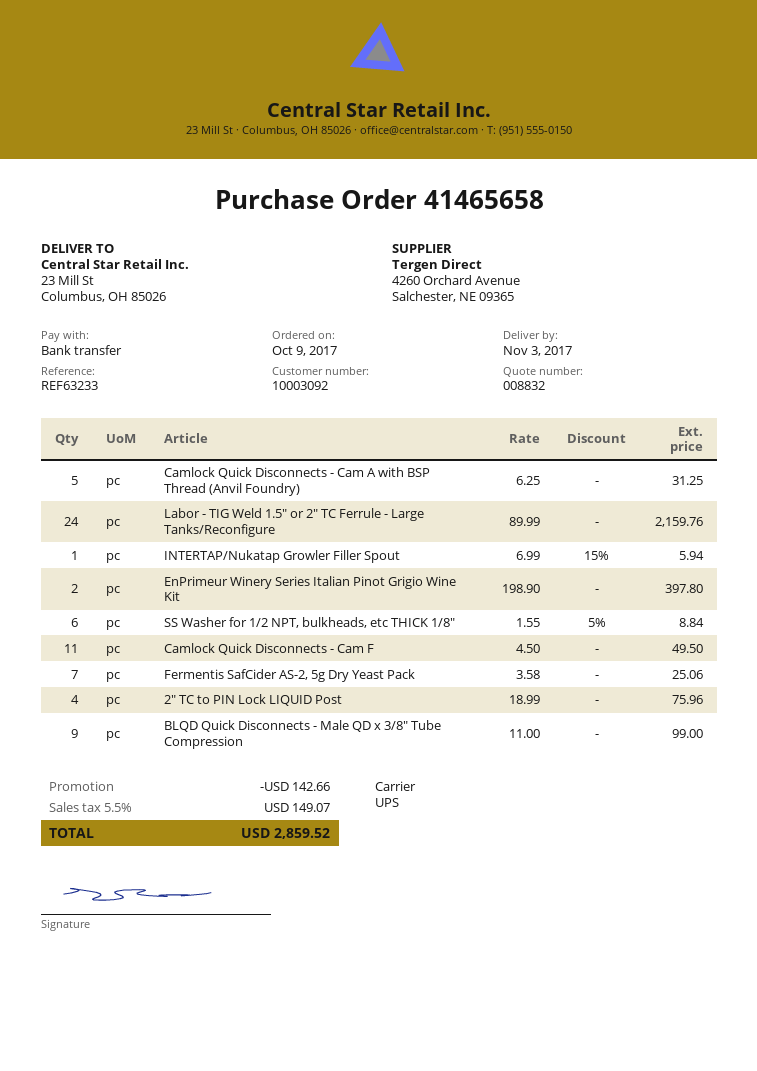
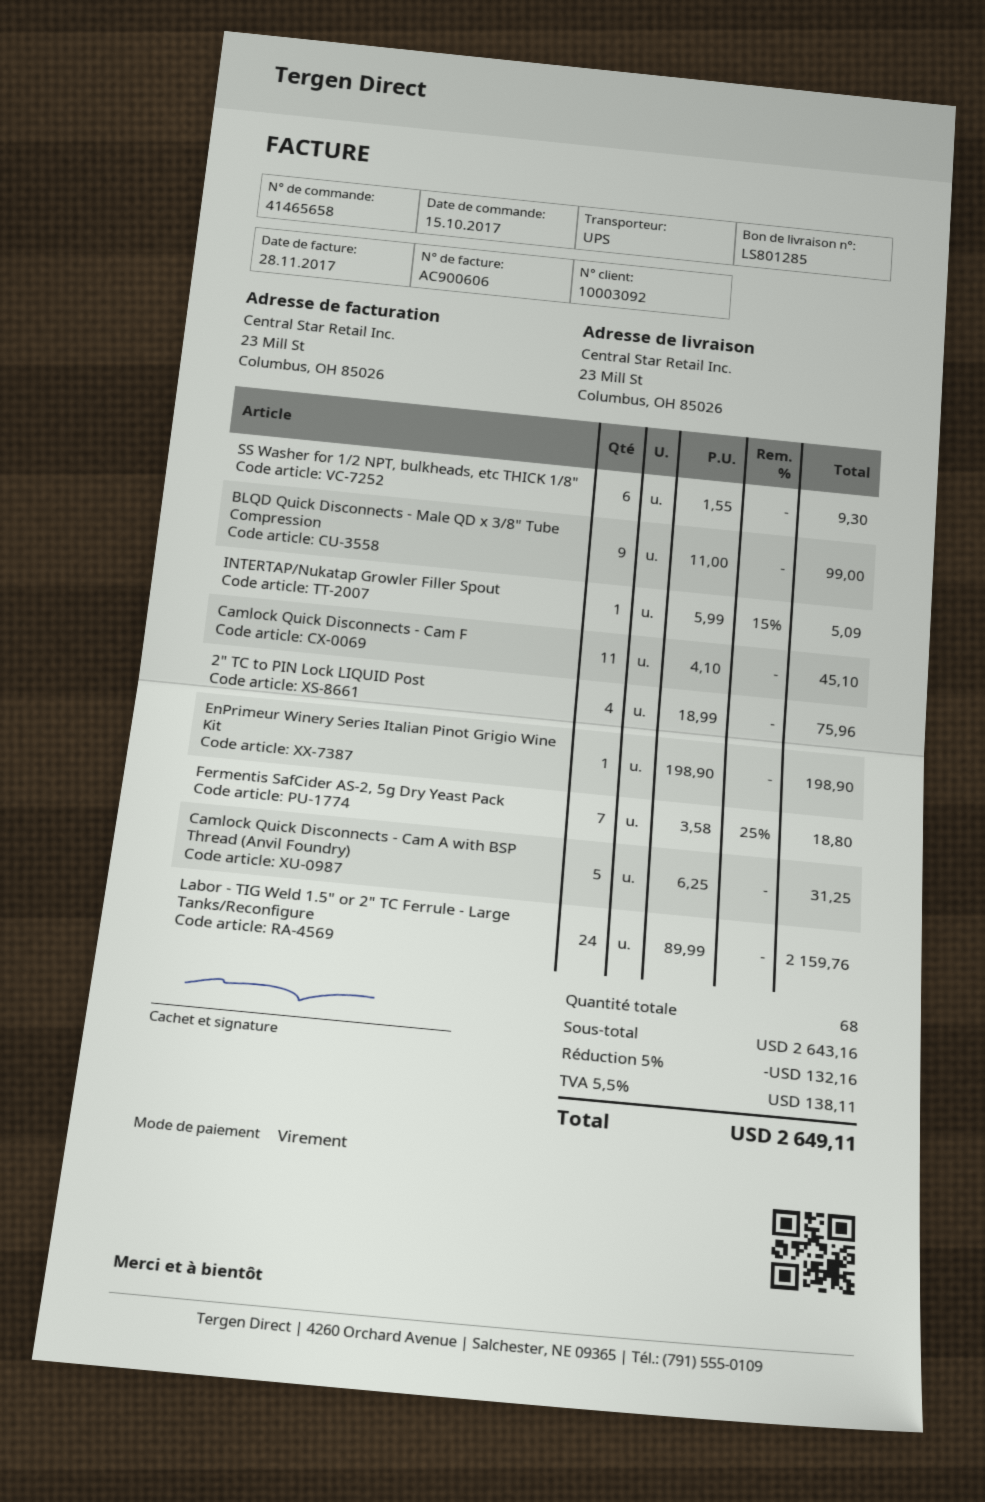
order date: 2017-10-09 -> 2017-10-15
INTERTAP/Nukatap Growler Filler Spout: 1 x 6.99 - 15% = 5.94 -> 1 x 5.99 - 15% = 5.09
EnPrimeur Winery Series Italian Pinot Grigio Wine Kit: 2 x 198.90 = 397.80 -> 1 x 198.90 = 198.90
SS Washer for 1/2 NPT, bulkheads, etc THICK 1/8": 6 x 1.55 - 5% = 8.84 -> 6 x 1.55 = 9.30
Camlock Quick Disconnects - Cam F: 11 x 4.50 = 49.50 -> 11 x 4.10 = 45.10
Fermentis SafCider AS-2, 5g Dry Yeast Pack: 7 x 3.58 = 25.06 -> 7 x 3.58 - 25% = 18.80
discount: 142.66 -> 132.16
tax: 5.5% = 149.07 -> 5.5% = 138.11
total: 2859.52 -> 2649.11

